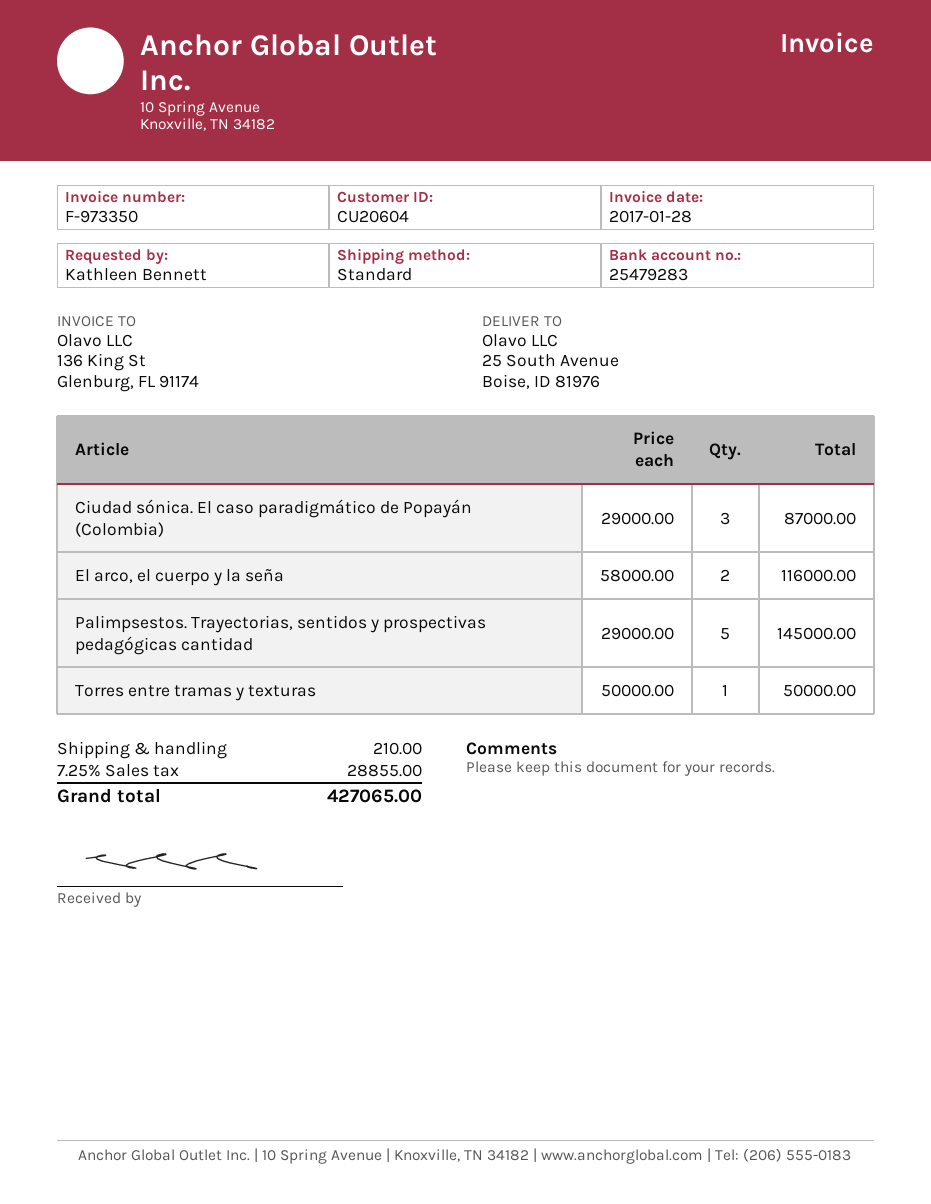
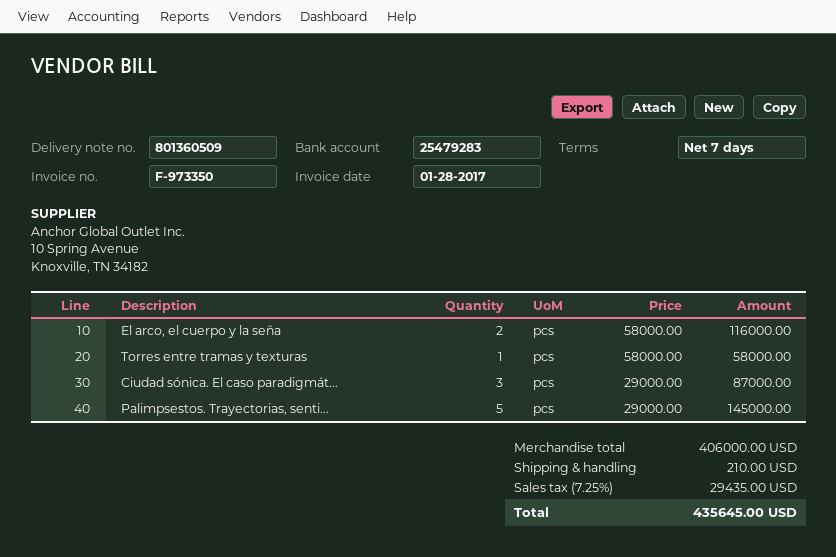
Torres entre tramas y texturas: 1 x 50000.00 = 50000.00 -> 1 x 58000.00 = 58000.00
tax: 7.25% = 28855.00 -> 7.25% = 29435.00
total: 427065.00 -> 435645.00

